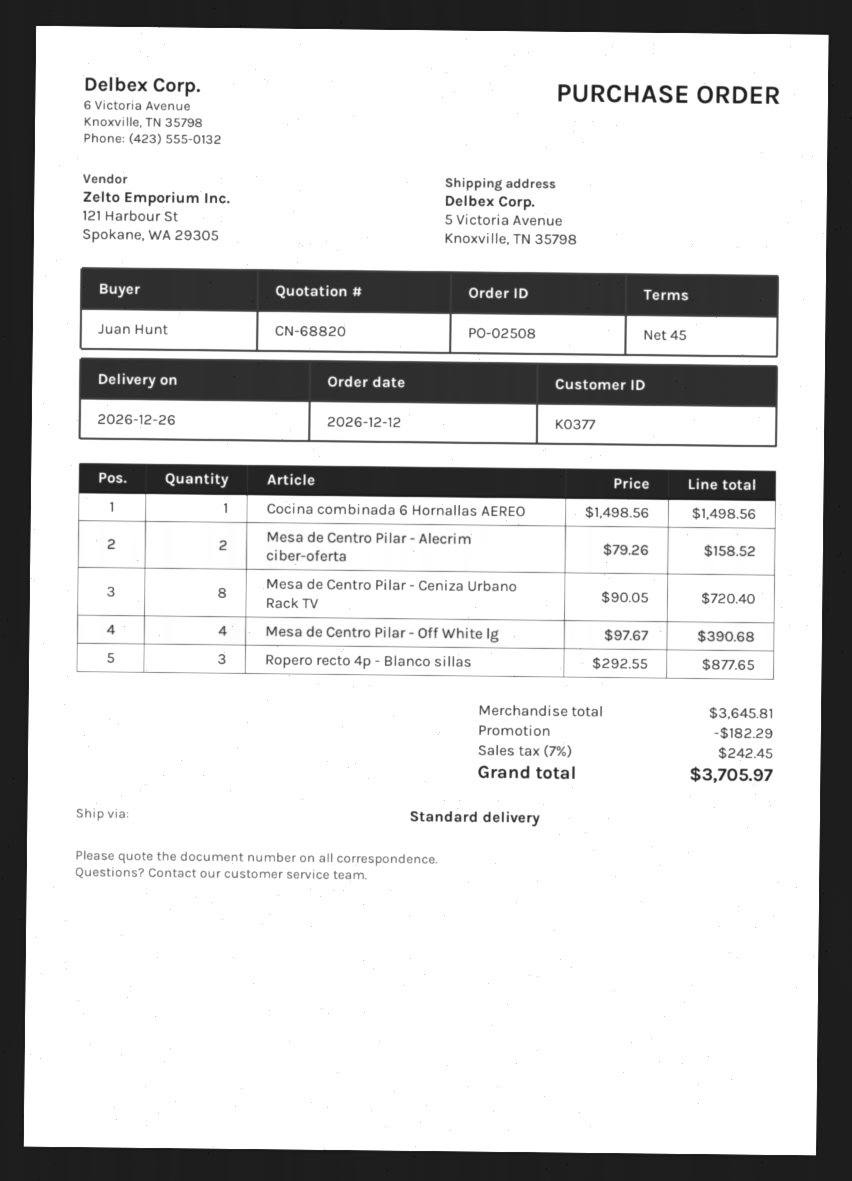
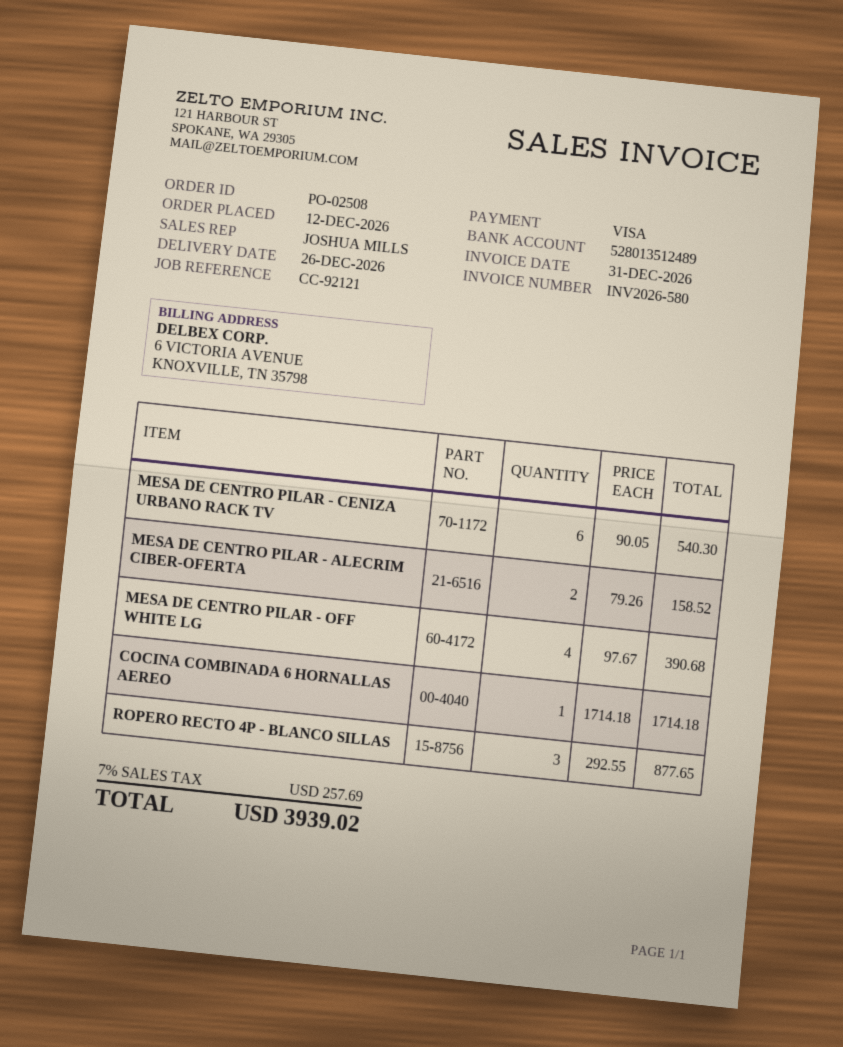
Cocina combinada 6 Hornallas AEREO: 1 x 1498.56 = 1498.56 -> 1 x 1714.18 = 1714.18
Mesa de Centro Pilar - Ceniza Urbano Rack TV: 8 x 90.05 = 720.40 -> 6 x 90.05 = 540.30
discount: 182.29 -> none
tax: 7% = 242.45 -> 7% = 257.69
total: 3705.97 -> 3939.02

